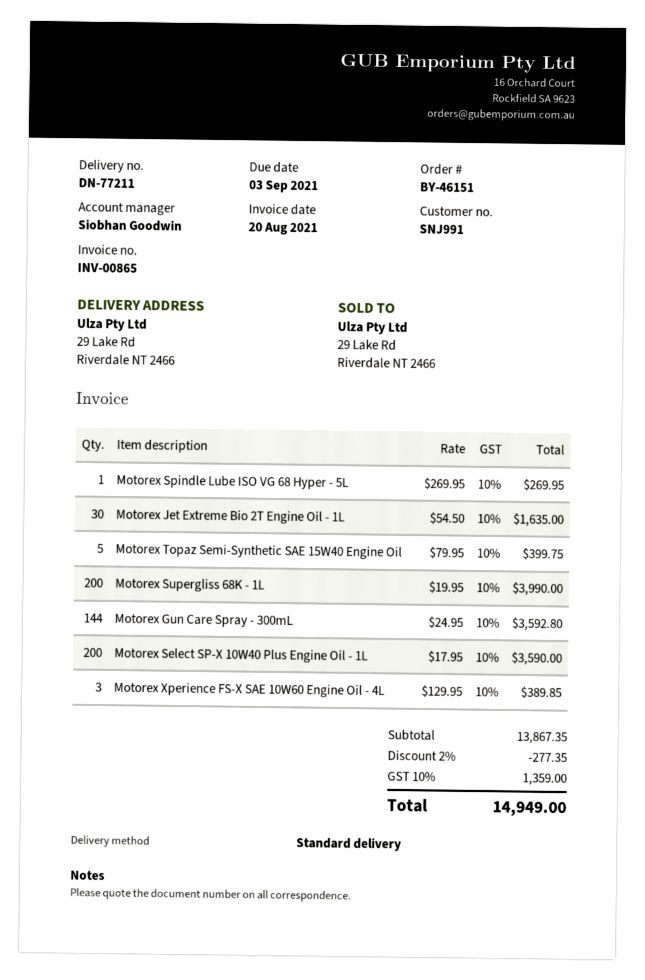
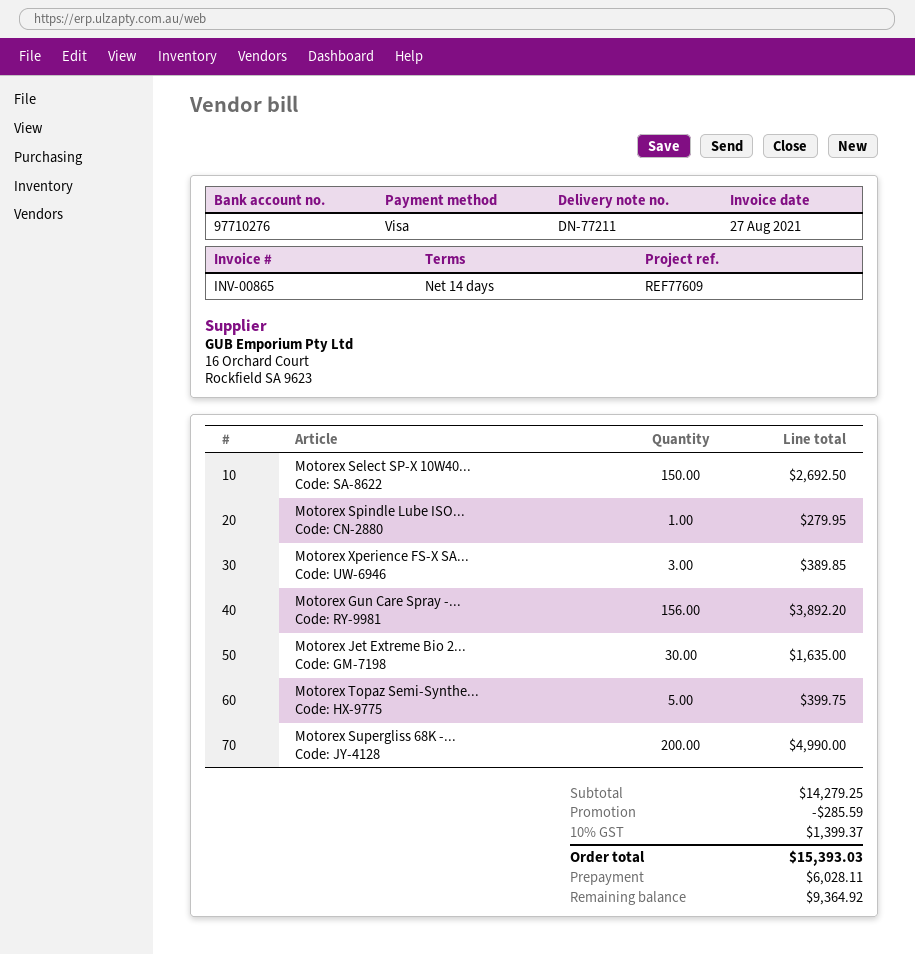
invoice date: 2021-08-20 -> 2021-08-27
Motorex Spindle Lube ISO VG 68 Hyper - 5L: 1 for 269.95 -> 1 for 279.95
Motorex Supergliss 68K - 1L: 200 for 3990.00 -> 200 for 4990.00
Motorex Gun Care Spray - 300mL: 144 for 3592.80 -> 156 for 3892.20
Motorex Select SP-X 10W40 Plus Engine Oil - 1L: 200 for 3590.00 -> 150 for 2692.50
subtotal: 13867.35 -> 14279.25
discount: 277.35 -> 285.59
tax: 10% = 1359.00 -> 10% = 1399.37
total: 14949.00 -> 15393.03

